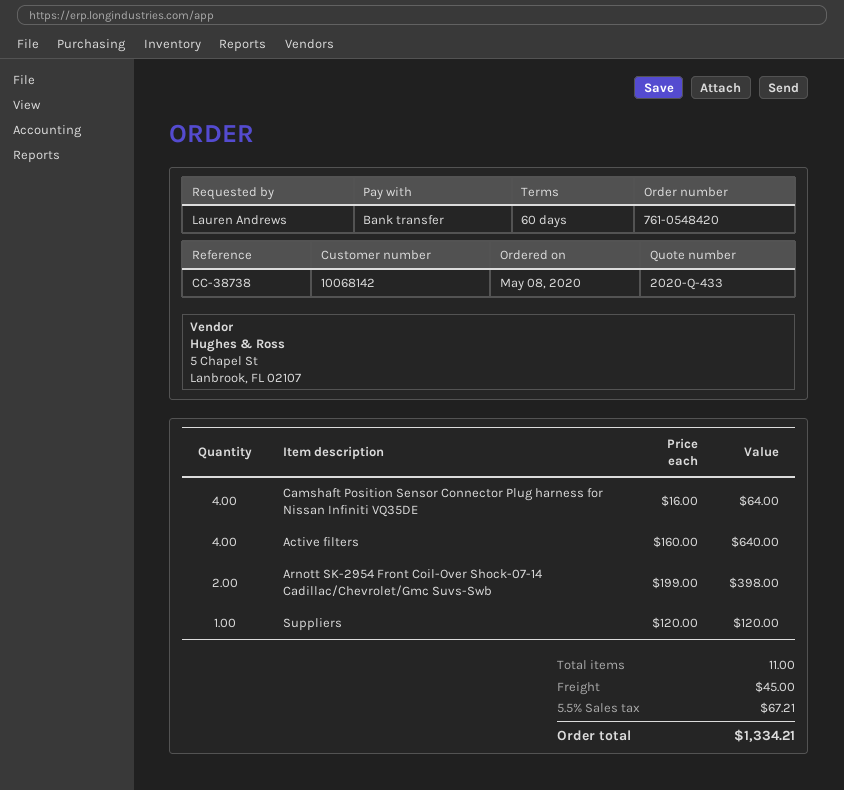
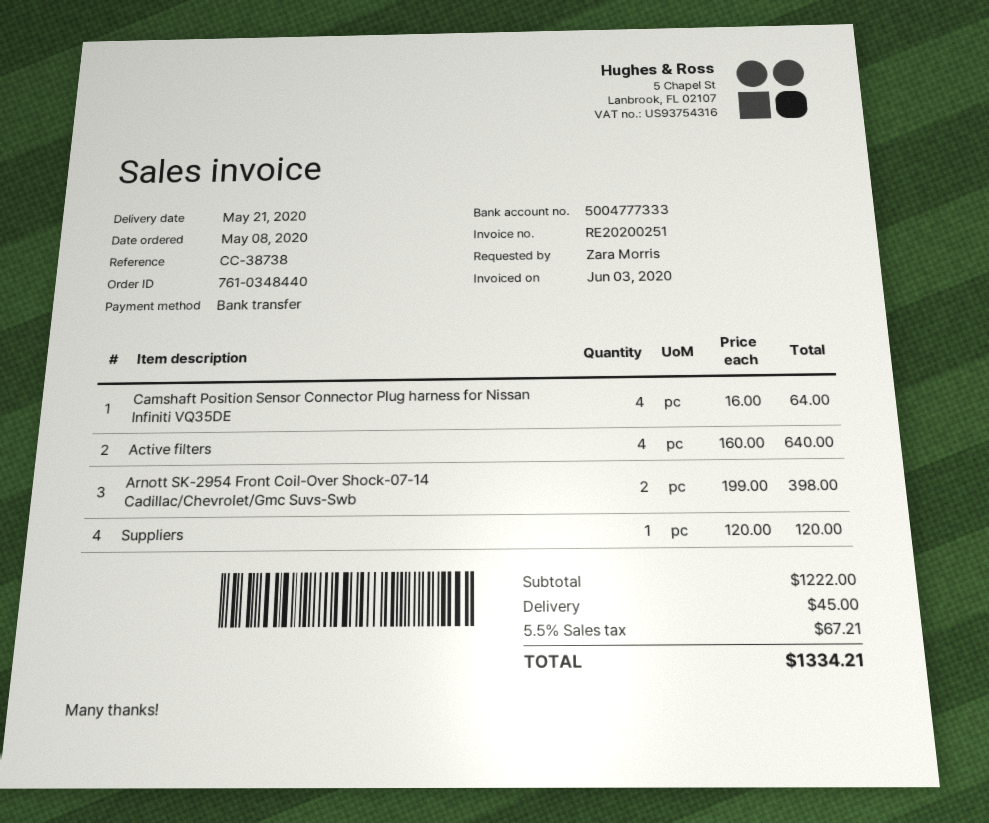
order number: 761-0548420 -> 761-0348440
ordered by: Lauren Andrews -> Zara Morris

